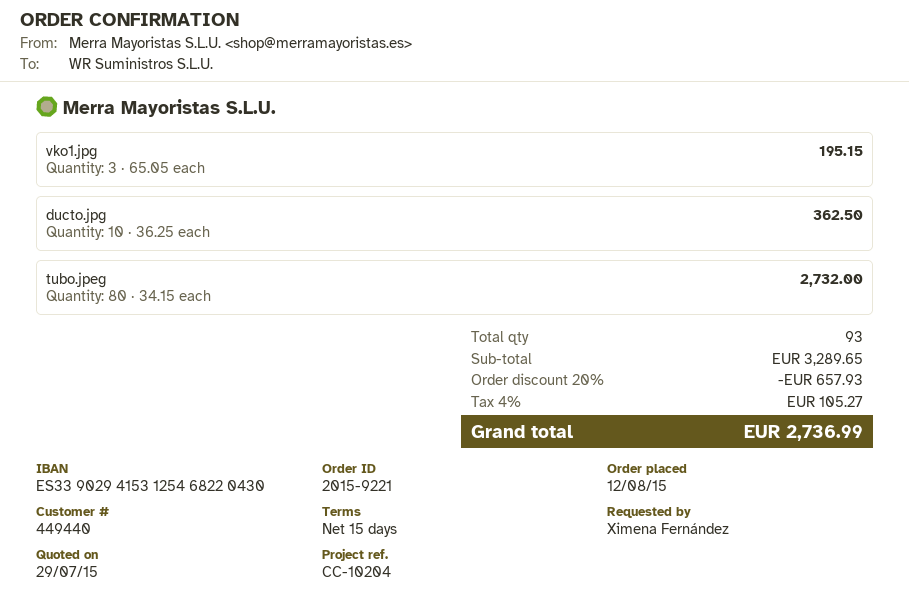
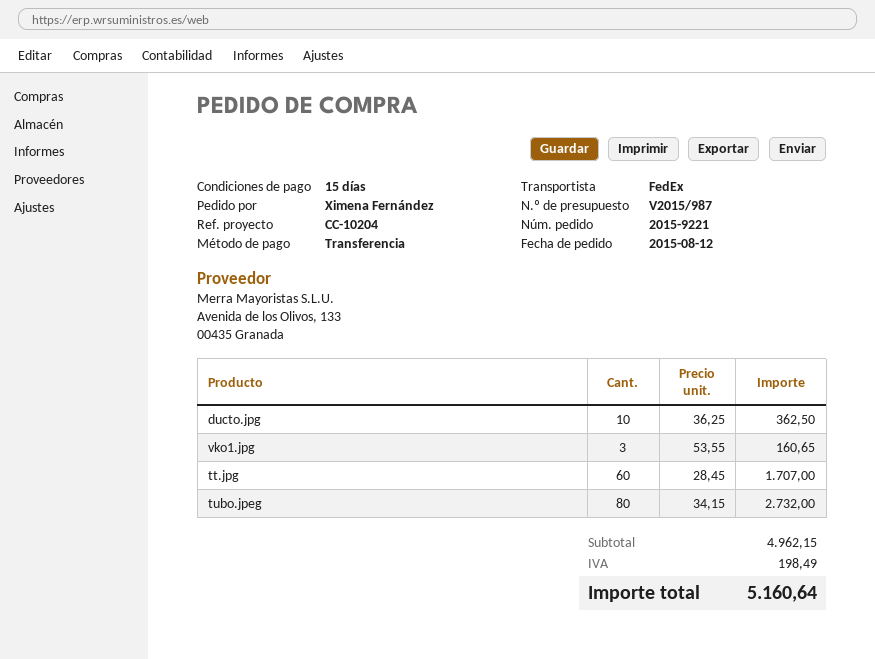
vko1.jpg: 3 x 65.05 = 195.15 -> 3 x 53.55 = 160.65
tt.jpg: none -> 60 x 28.45 = 1707.00
subtotal: 3289.65 -> 4962.15
discount: 20% = 657.93 -> none
tax: 105.27 -> 198.49
total: 2736.99 -> 5160.64

